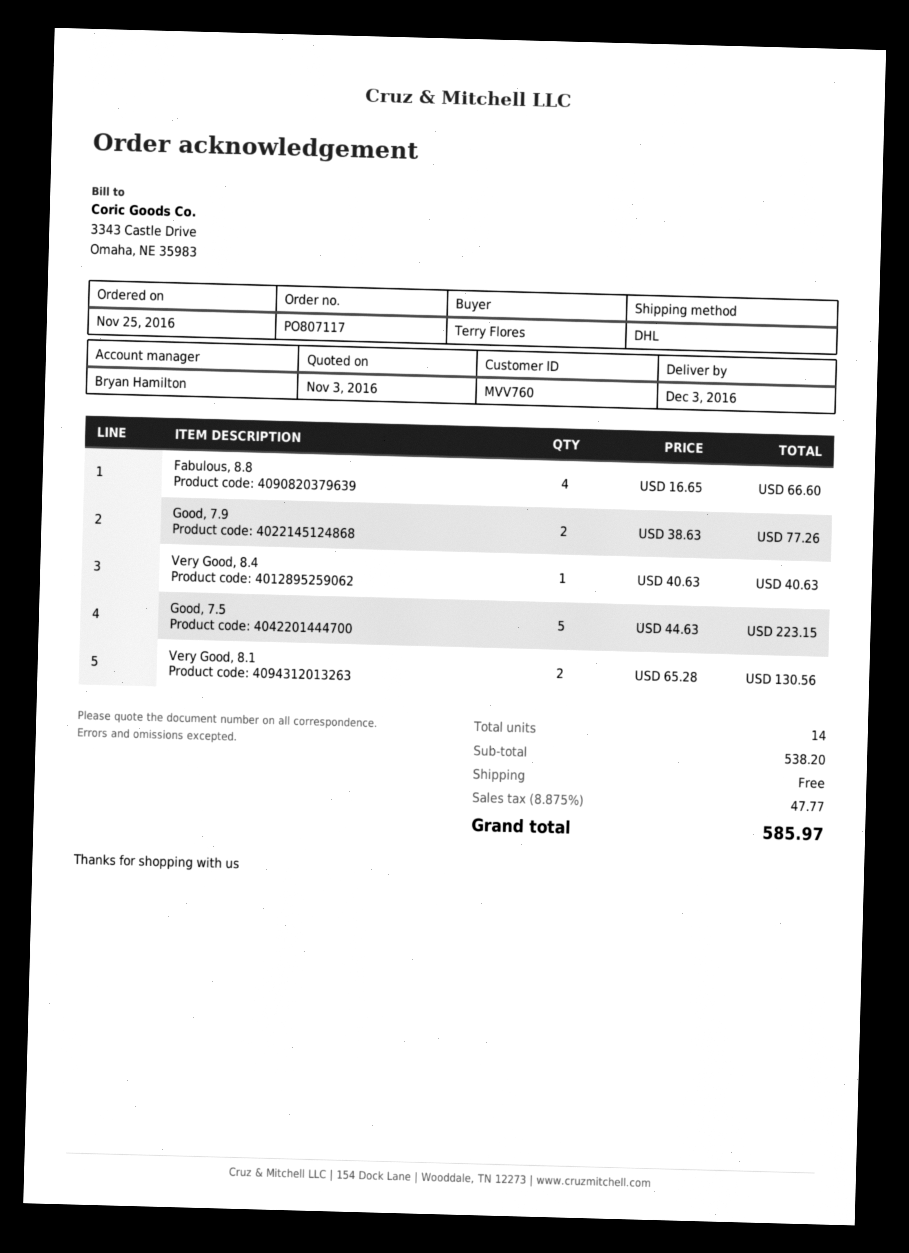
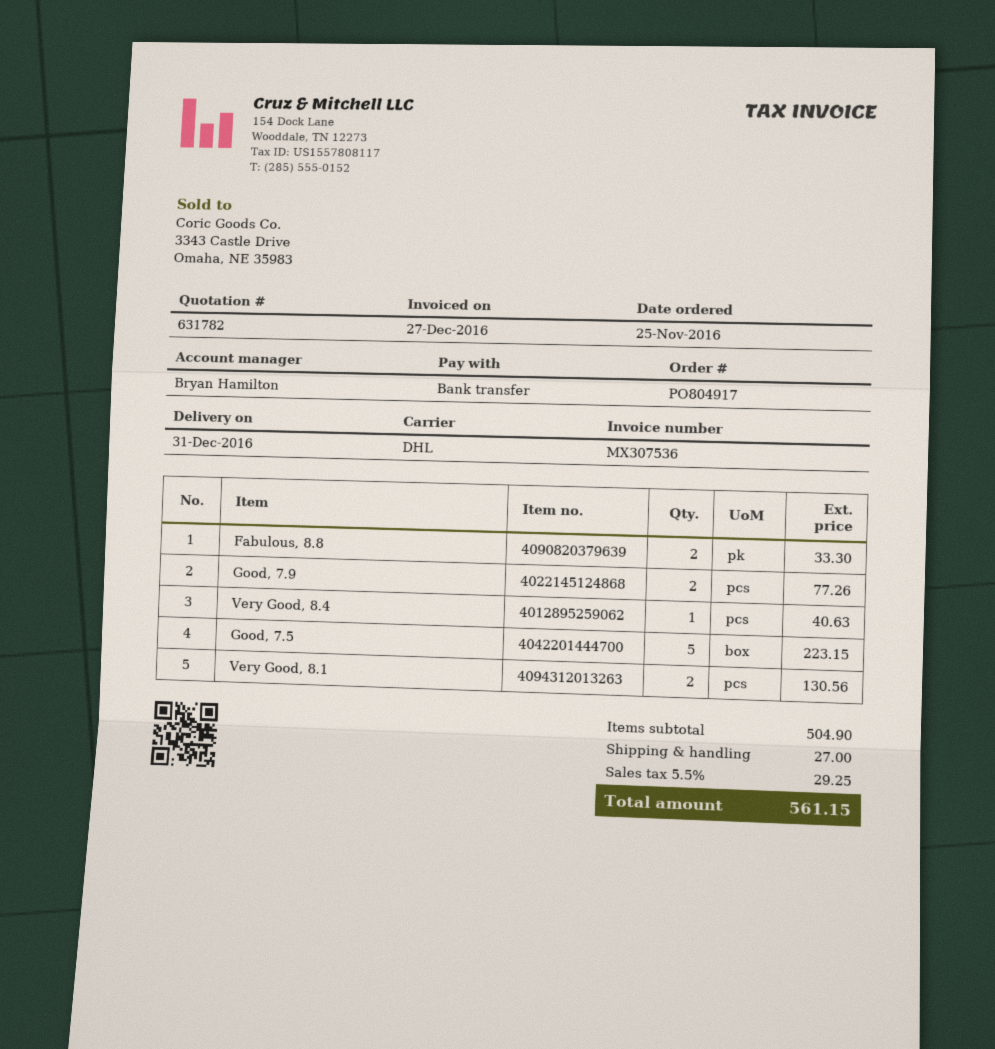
order number: PO807117 -> PO804917
delivery date: 2016-12-03 -> 2016-12-31
Fabulous, 8.8: 4 for 66.60 -> 2 for 33.30
subtotal: 538.20 -> 504.90
shipping: 0.00 -> 27.00
tax: 8.875% = 47.77 -> 5.5% = 29.25
total: 585.97 -> 561.15

